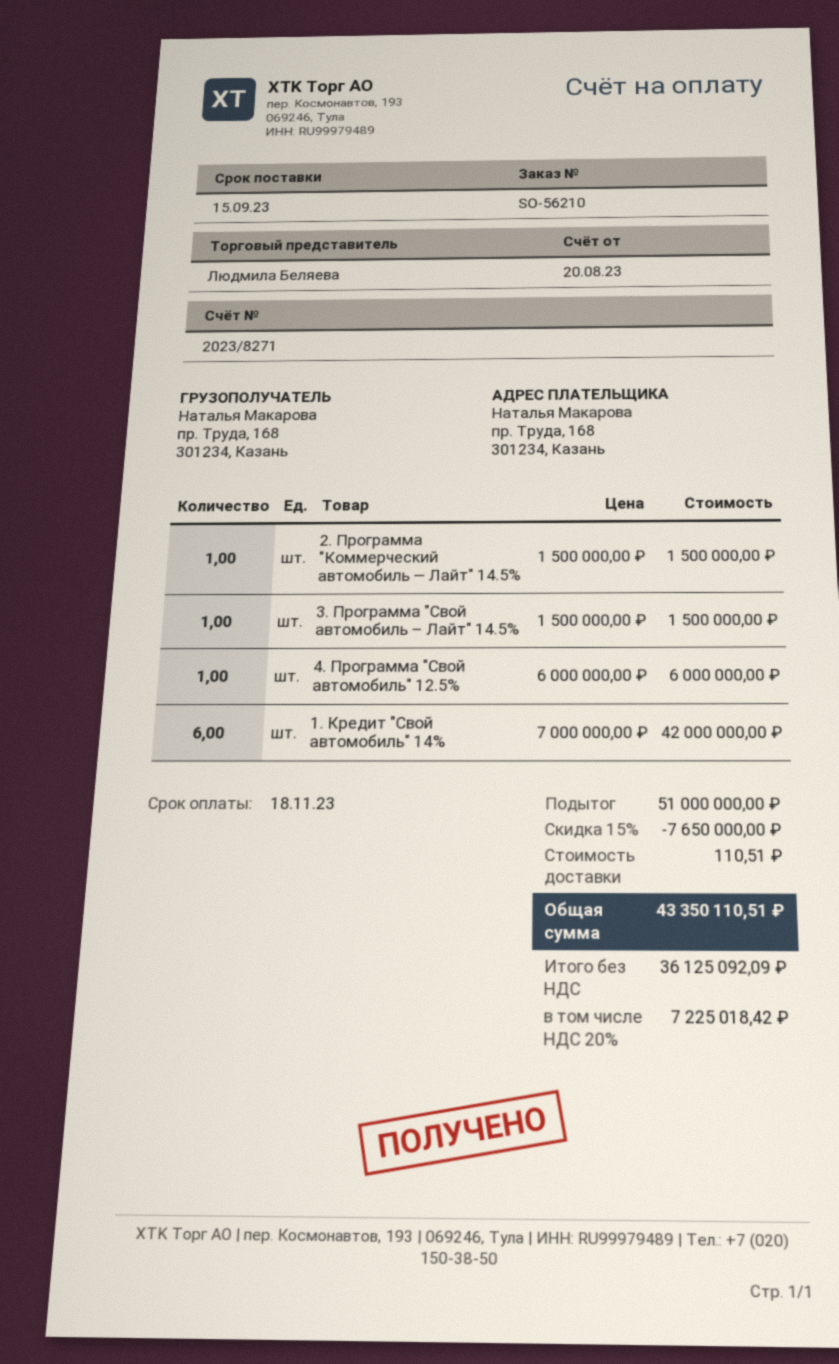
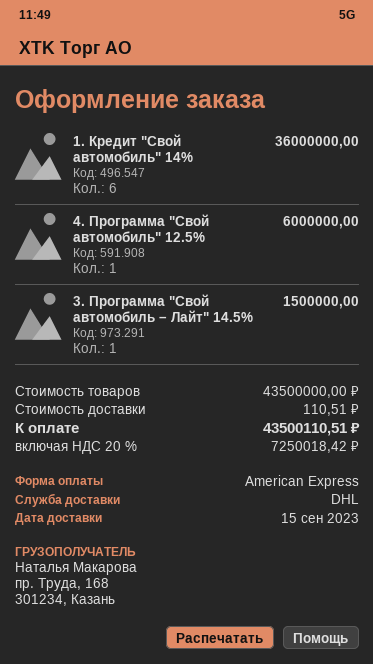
2. Программа "Коммерческий автомобиль — Лайт" 14.5%: 1 for 1500000.00 -> none
1. Кредит "Свой автомобиль" 14%: 6 for 42000000.00 -> 6 for 36000000.00
subtotal: 51000000.00 -> 43500000.00
discount: 15% = 7650000.00 -> none
tax: 20% = 7225018.42 -> 20% = 7250018.42
total: 43350110.51 -> 43500110.51

